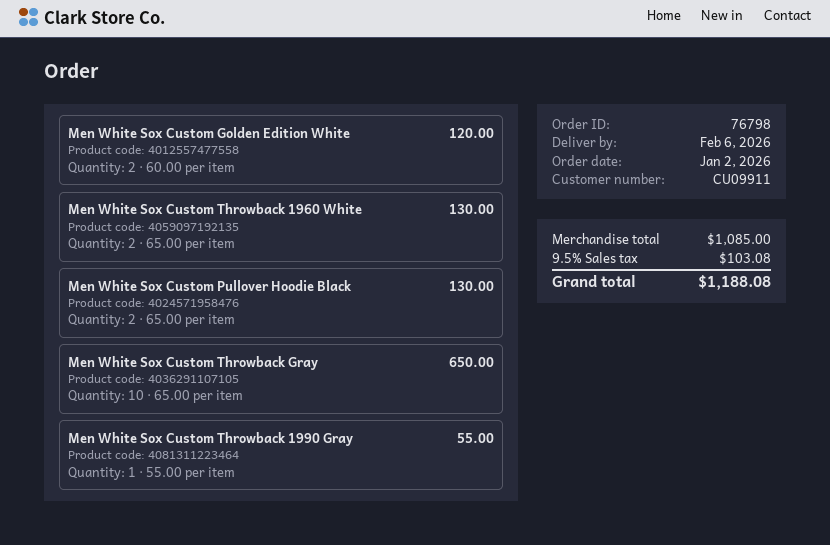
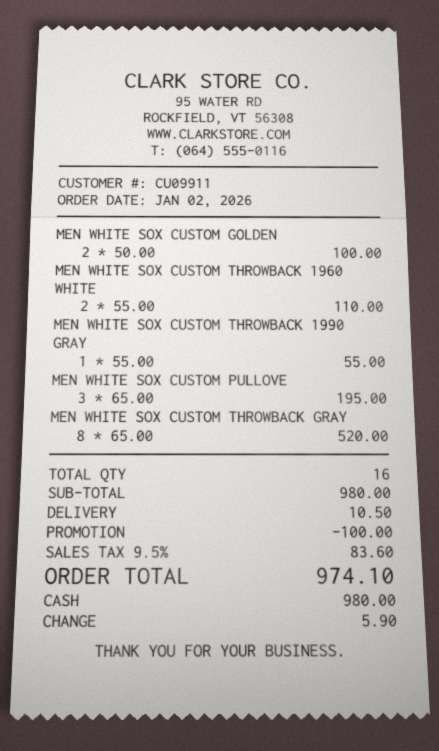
Men White Sox Custom Golden Edition White: 2 x 60.00 = 120.00 -> 2 x 50.00 = 100.00
Men White Sox Custom Throwback 1960 White: 2 x 65.00 = 130.00 -> 2 x 55.00 = 110.00
Men White Sox Custom Pullover Hoodie Black: 2 x 65.00 = 130.00 -> 3 x 65.00 = 195.00
Men White Sox Custom Throwback Gray: 10 x 65.00 = 650.00 -> 8 x 65.00 = 520.00
subtotal: 1085.00 -> 980.00
discount: none -> 100.00
shipping: none -> 10.50
tax: 9.5% = 103.08 -> 9.5% = 83.60
total: 1188.08 -> 974.10

